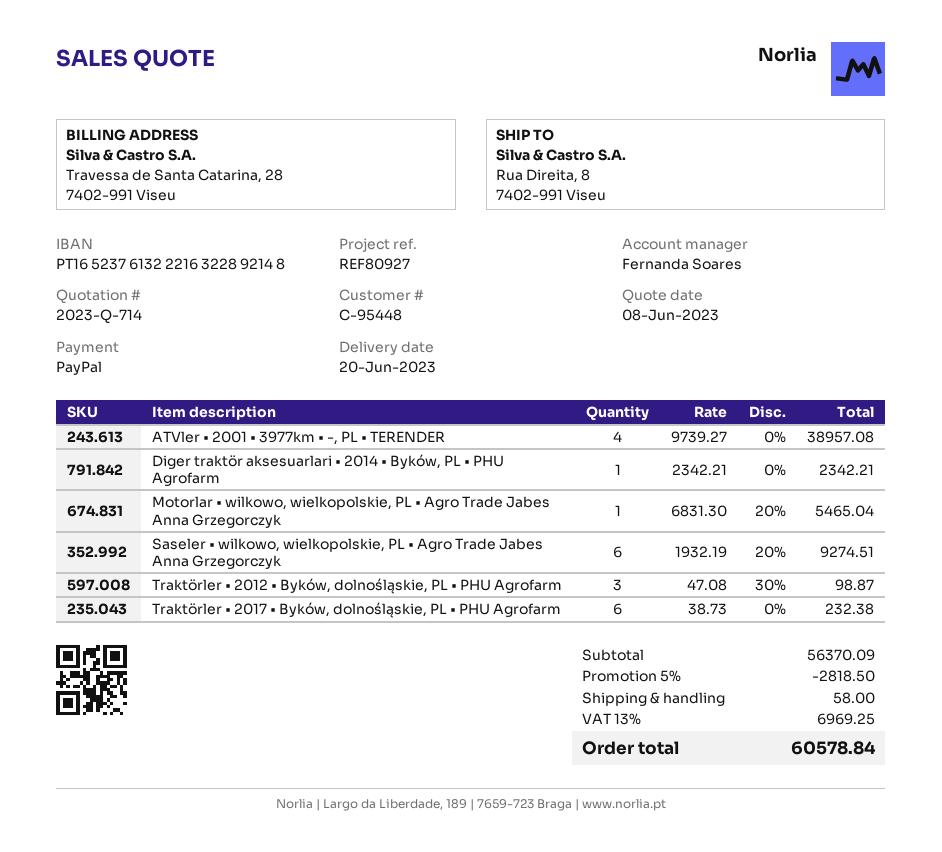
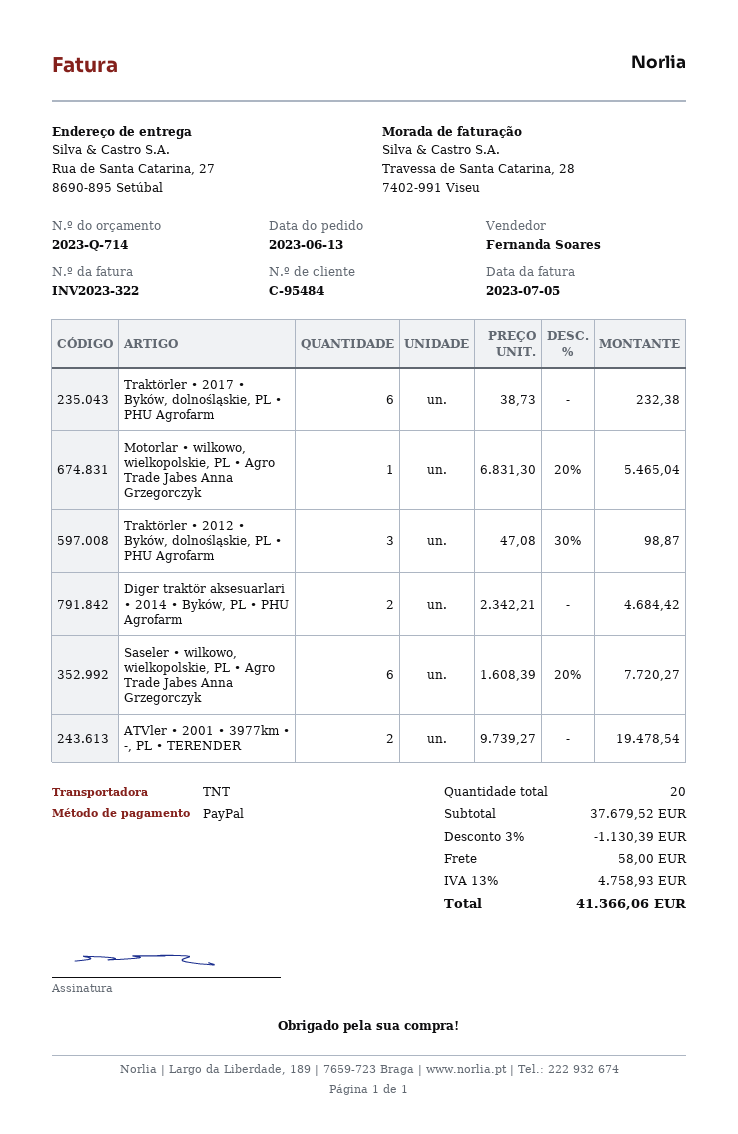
customer number: C-95448 -> C-95484
ship to: Rua Direita, 8, 7402-991 Viseu -> Rua de Santa Catarina, 27, 8690-895 Setúbal
ATVler • 2001 • 3977km • -, PL • TERENDER: 4 x 9739.27 = 38957.08 -> 2 x 9739.27 = 19478.54
Diger traktör aksesuarlari • 2014 • Byków, PL • PHU Agrofarm: 1 x 2342.21 = 2342.21 -> 2 x 2342.21 = 4684.42
Saseler • wilkowo, wielkopolskie, PL • Agro Trade Jabes Anna Grzegorczyk: 6 x 1932.19 - 20% = 9274.51 -> 6 x 1608.39 - 20% = 7720.27
subtotal: 56370.09 -> 37679.52
discount: 5% = 2818.50 -> 3% = 1130.39
tax: 13% = 6969.25 -> 13% = 4758.93
total: 60578.84 -> 41366.06

